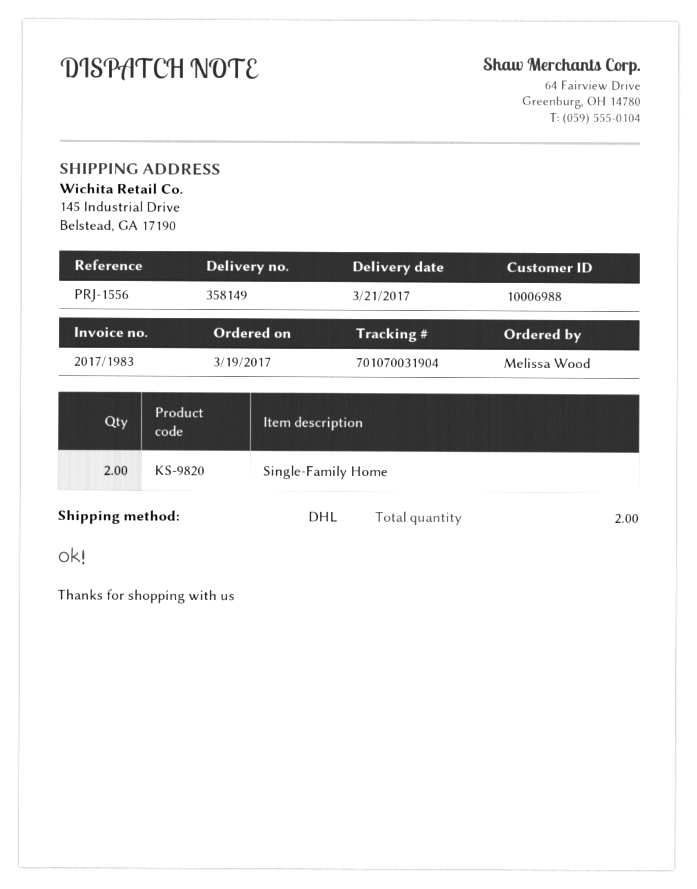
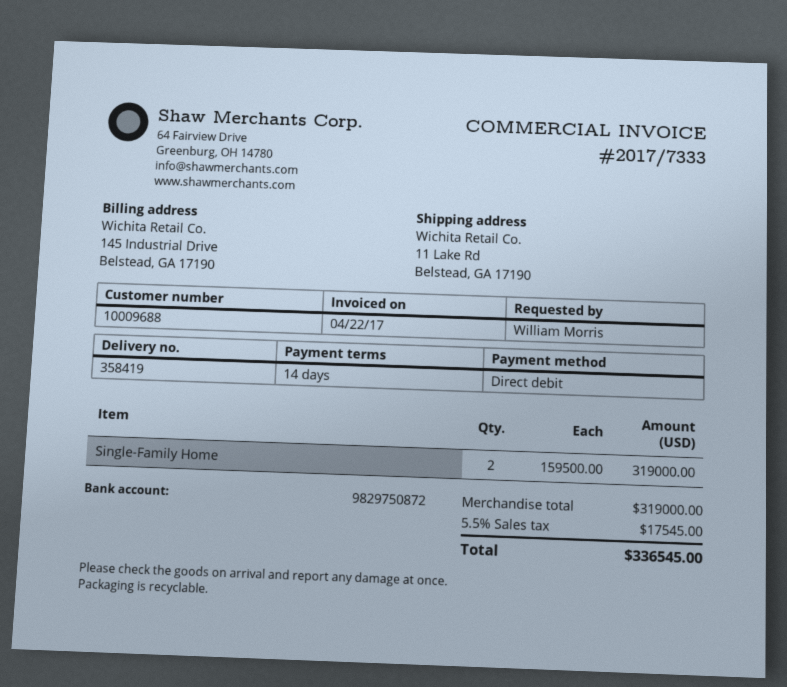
delivery note number: 358149 -> 358419
invoice number: 2017/1983 -> 2017/7333
customer number: 10006988 -> 10009688
ordered by: Melissa Wood -> William Morris
ship to: 145 Industrial Drive, Belstead, GA 17190 -> 11 Lake Rd, Belstead, GA 17190

